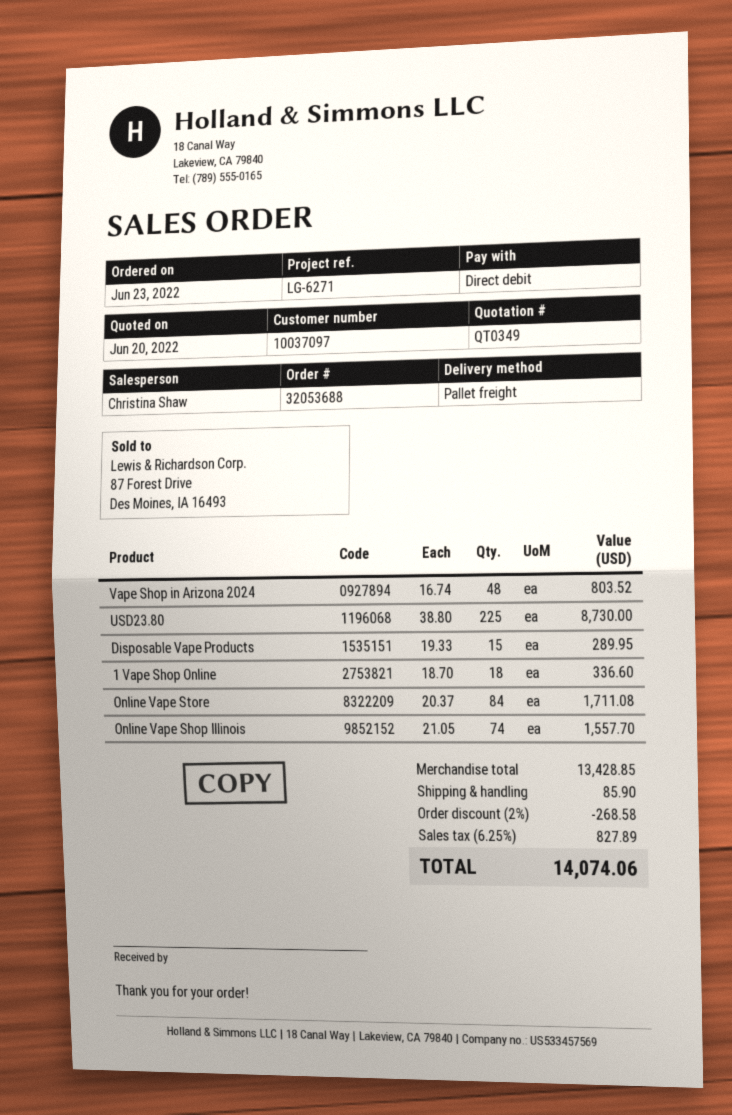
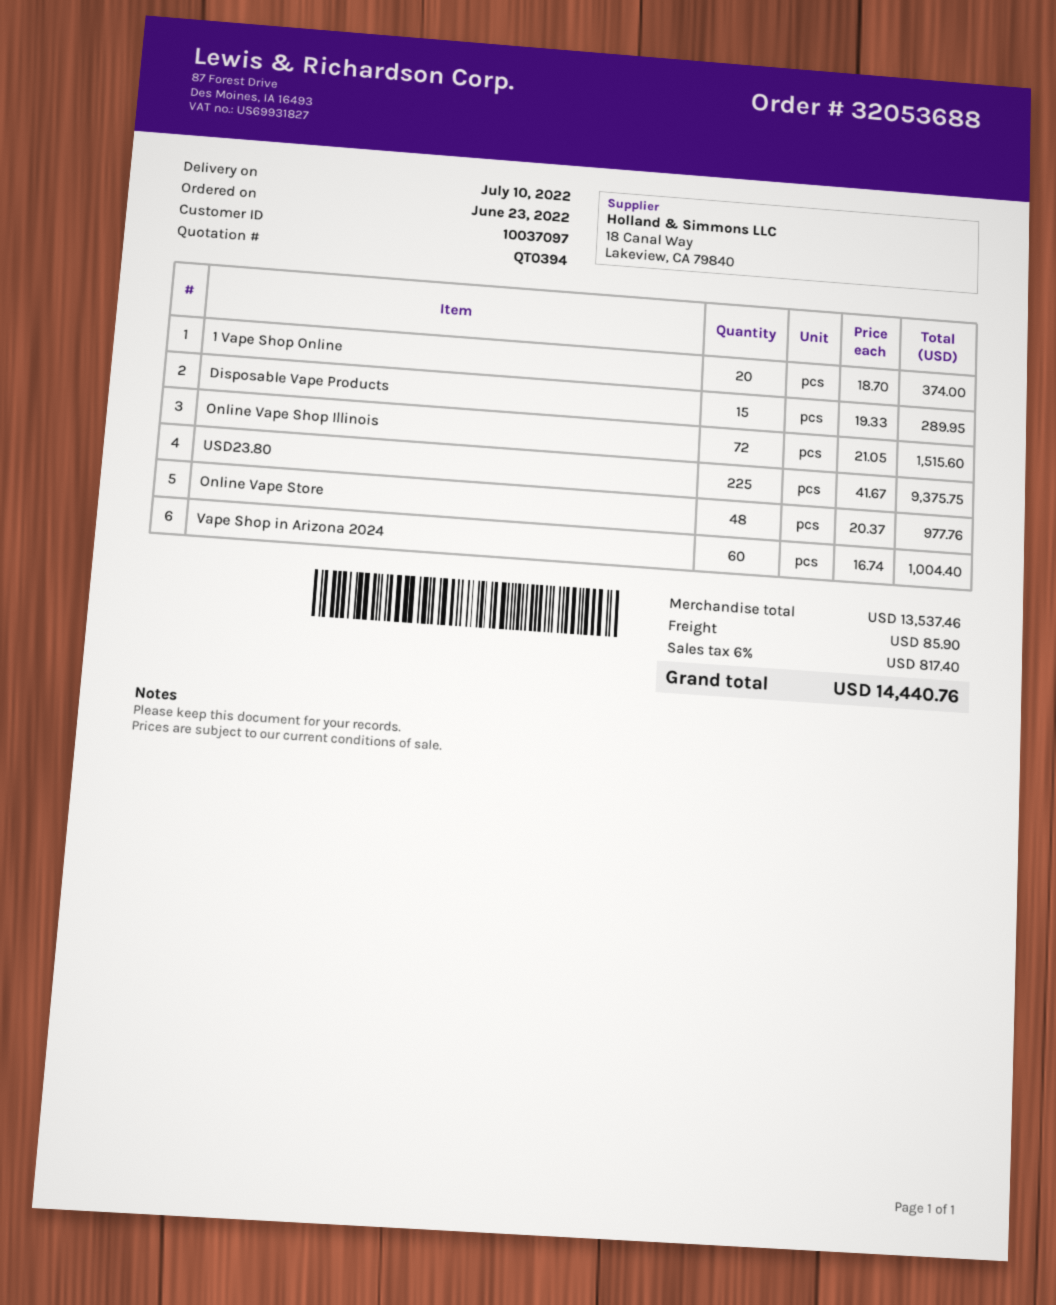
quote number: QT0349 -> QT0394
Vape Shop in Arizona 2024: 48 x 16.74 = 803.52 -> 60 x 16.74 = 1004.40
USD23.80: 225 x 38.80 = 8730.00 -> 225 x 41.67 = 9375.75
1 Vape Shop Online: 18 x 18.70 = 336.60 -> 20 x 18.70 = 374.00
Online Vape Store: 84 x 20.37 = 1711.08 -> 48 x 20.37 = 977.76
Online Vape Shop Illinois: 74 x 21.05 = 1557.70 -> 72 x 21.05 = 1515.60
subtotal: 13428.85 -> 13537.46
discount: 2% = 268.58 -> none
tax: 6.25% = 827.89 -> 6% = 817.40
total: 14074.06 -> 14440.76

